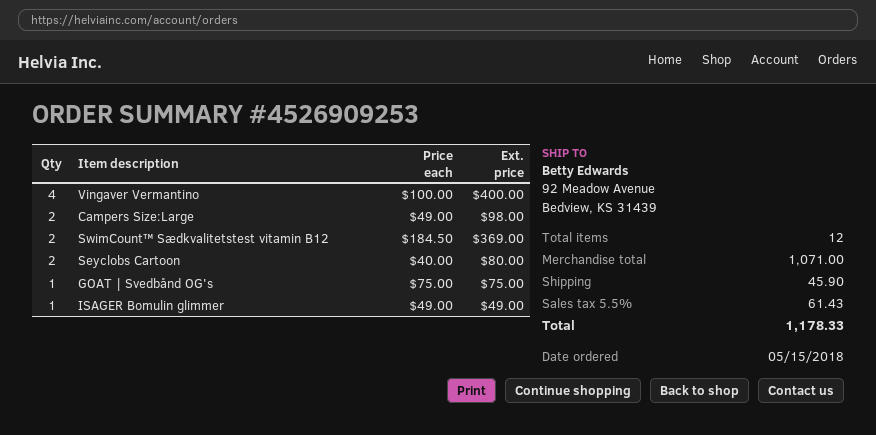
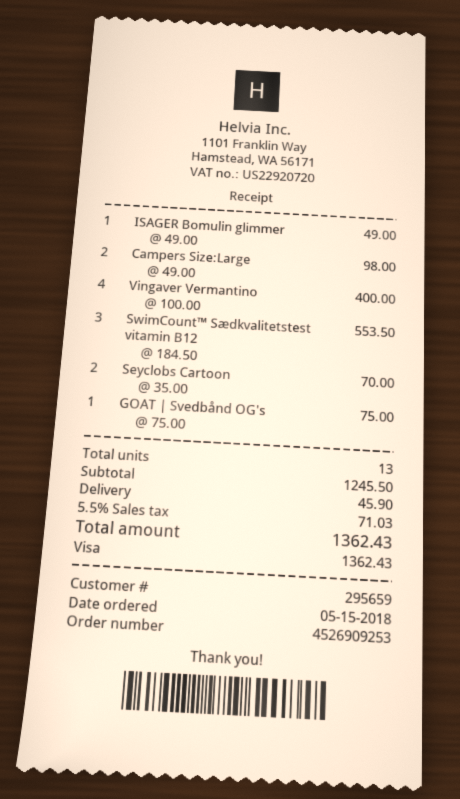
SwimCount™ Sædkvalitetstest vitamin B12: 2 x 184.50 = 369.00 -> 3 x 184.50 = 553.50
Seyclobs Cartoon: 2 x 40.00 = 80.00 -> 2 x 35.00 = 70.00
total quantity: 12 -> 13
subtotal: 1071.00 -> 1245.50
tax: 5.5% = 61.43 -> 5.5% = 71.03
total: 1178.33 -> 1362.43

